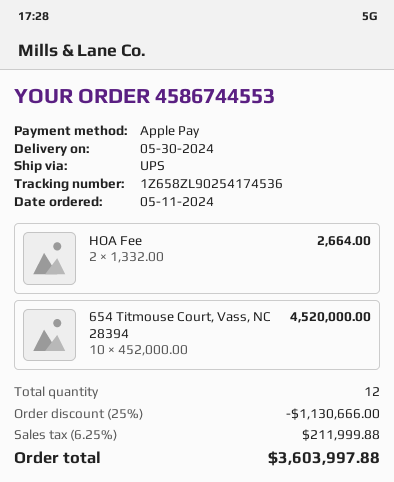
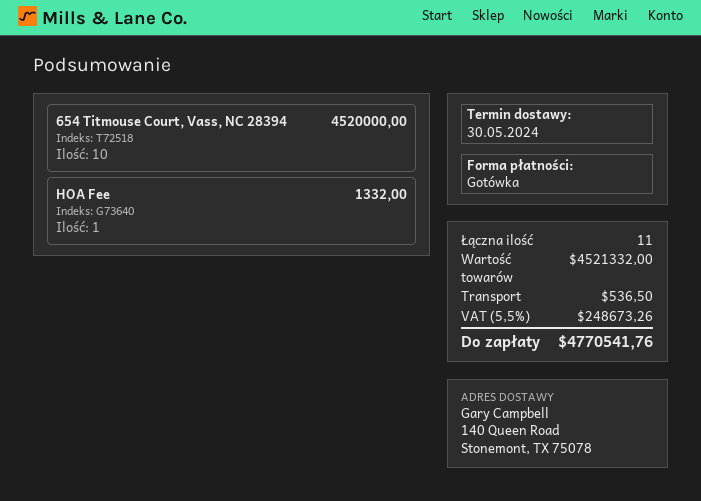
payment method: Apple Pay -> cash
HOA Fee: 2 for 2664.00 -> 1 for 1332.00
total quantity: 12 -> 11
discount: 25% = 1130666.00 -> none
shipping: none -> 536.50
tax: 6.25% = 211999.88 -> 5.5% = 248673.26
total: 3603997.88 -> 4770541.76

